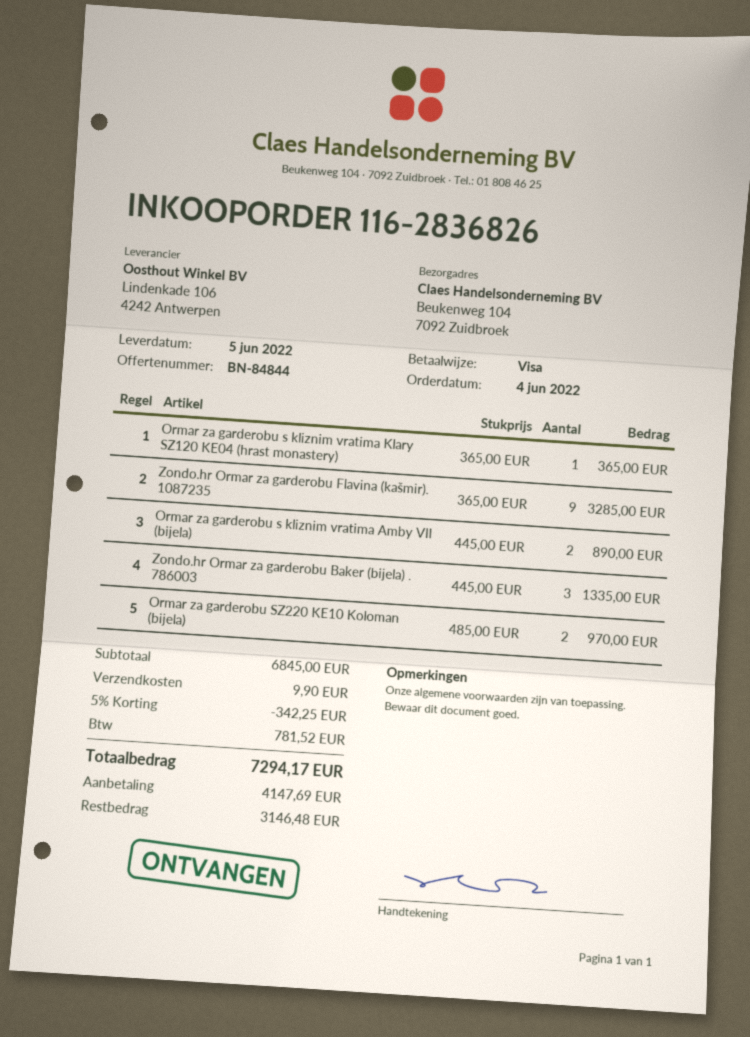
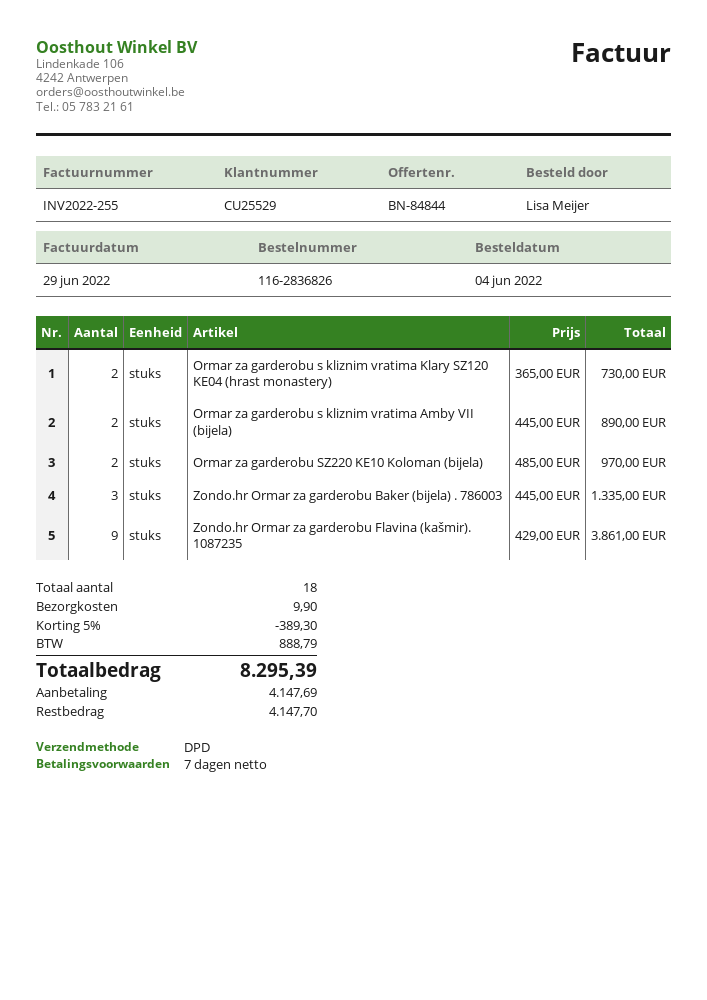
Ormar za garderobu s kliznim vratima Klary SZ120 KE04 (hrast monastery): 1 x 365.00 = 365.00 -> 2 x 365.00 = 730.00
Zondo.hr Ormar za garderobu Flavina (kašmir). 1087235: 9 x 365.00 = 3285.00 -> 9 x 429.00 = 3861.00
discount: 5% = 342.25 -> 5% = 389.30
tax: 781.52 -> 888.79
total: 7294.17 -> 8295.39
balance: 3146.48 -> 4147.70

